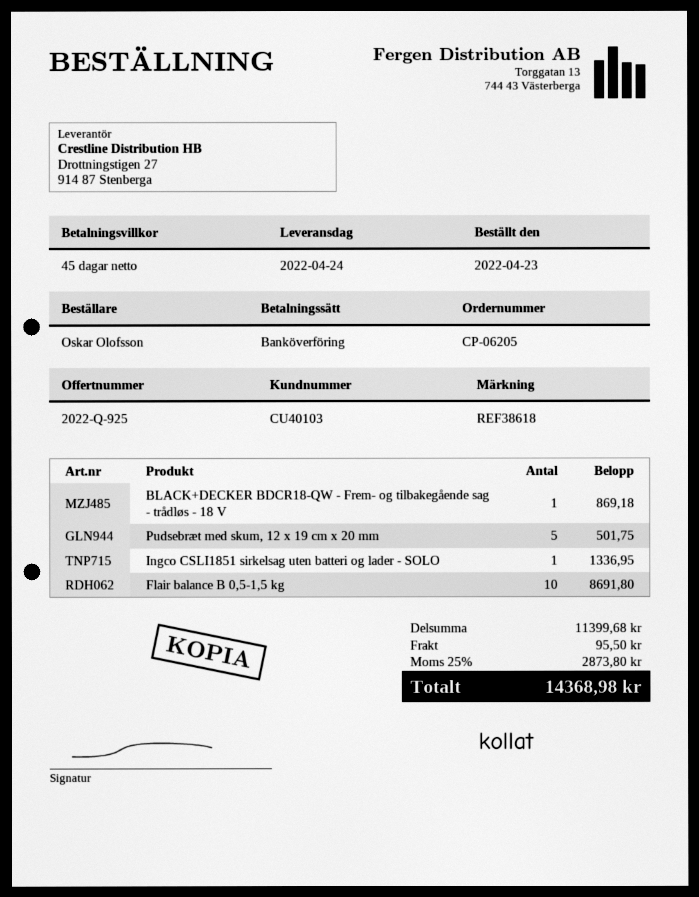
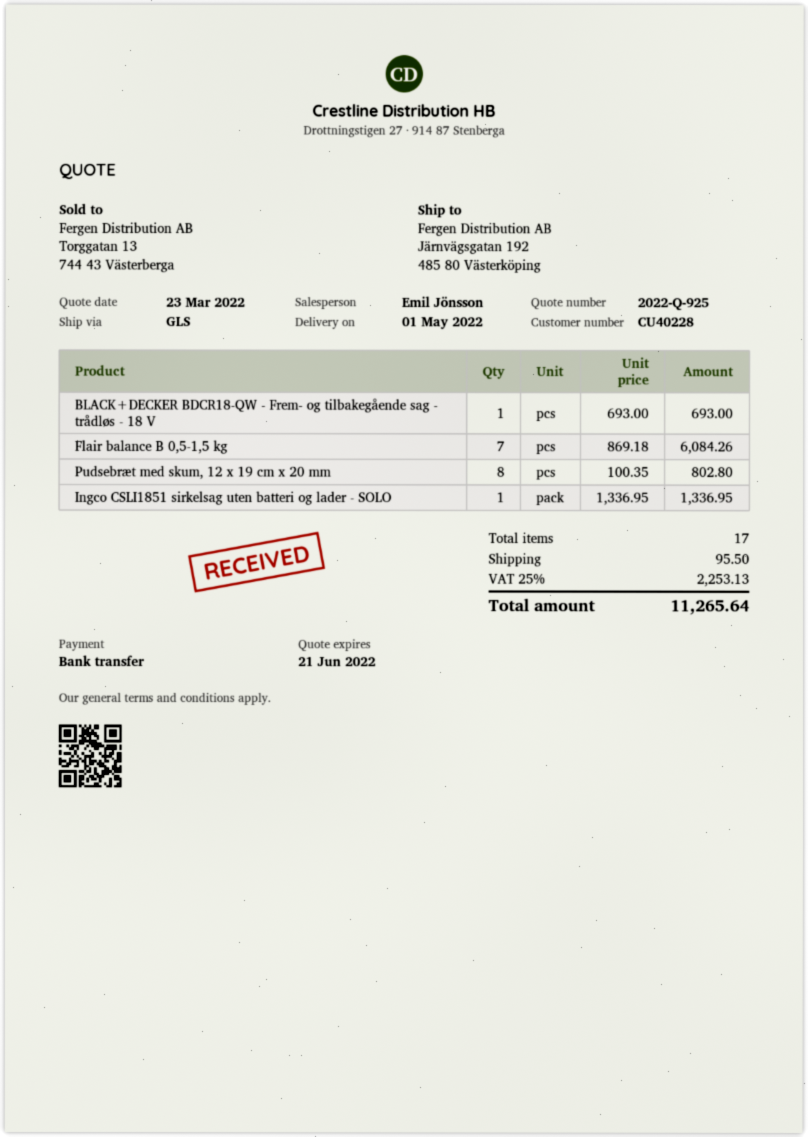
delivery date: 2022-04-24 -> 2022-05-01
customer number: CU40103 -> CU40228
BLACK+DECKER BDCR18-QW - Frem- og tilbakegående sag - trådløs - 18 V: 1 for 869.18 -> 1 for 693.00
Pudsebræt med skum, 12 x 19 cm x 20 mm: 5 for 501.75 -> 8 for 802.80
Flair balance B 0,5-1,5 kg: 10 for 8691.80 -> 7 for 6084.26
tax: 25% = 2873.80 -> 25% = 2253.13
total: 14368.98 -> 11265.64

